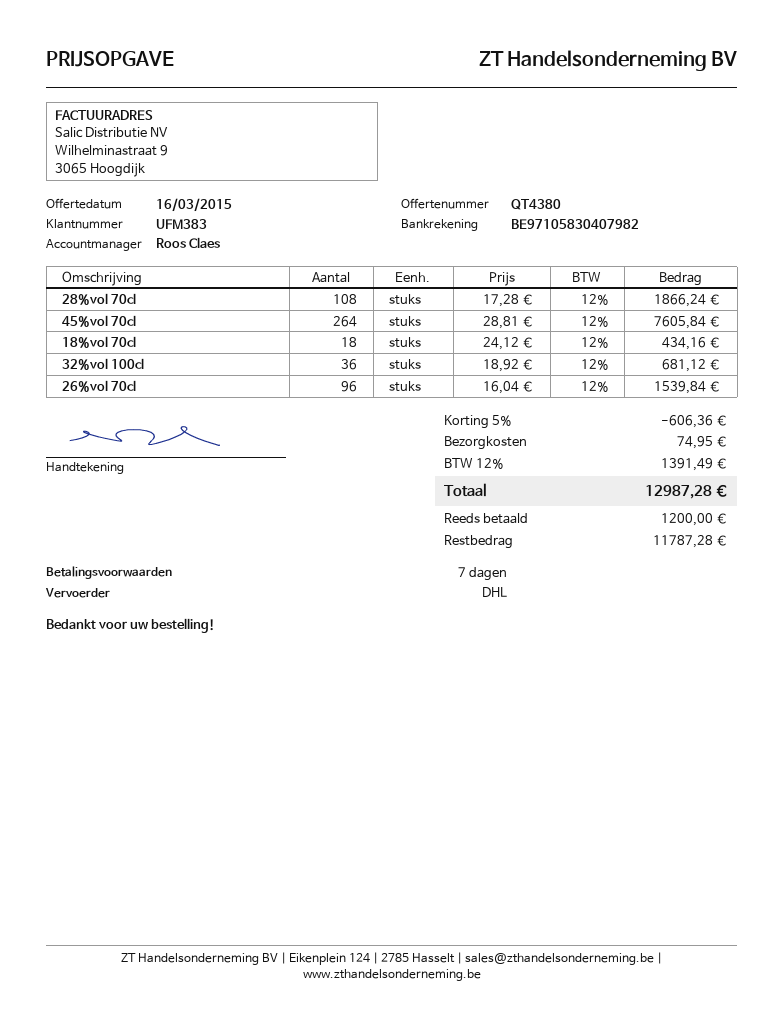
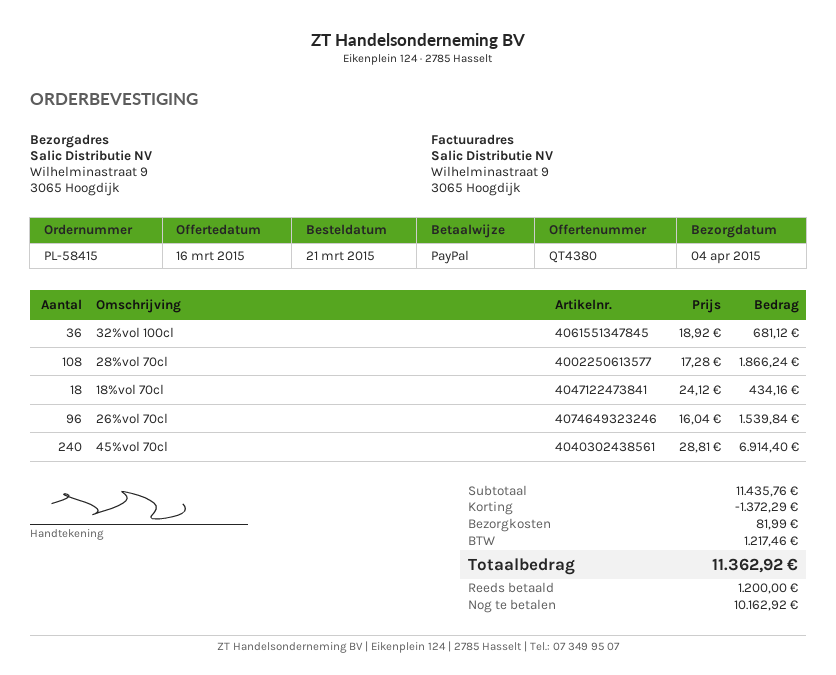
45%vol 70cl: 264 x 28.81 = 7605.84 -> 240 x 28.81 = 6914.40
discount: 606.36 -> 1372.29
shipping: 74.95 -> 81.99
tax: 1391.49 -> 1217.46
total: 12987.28 -> 11362.92
balance: 11787.28 -> 10162.92

